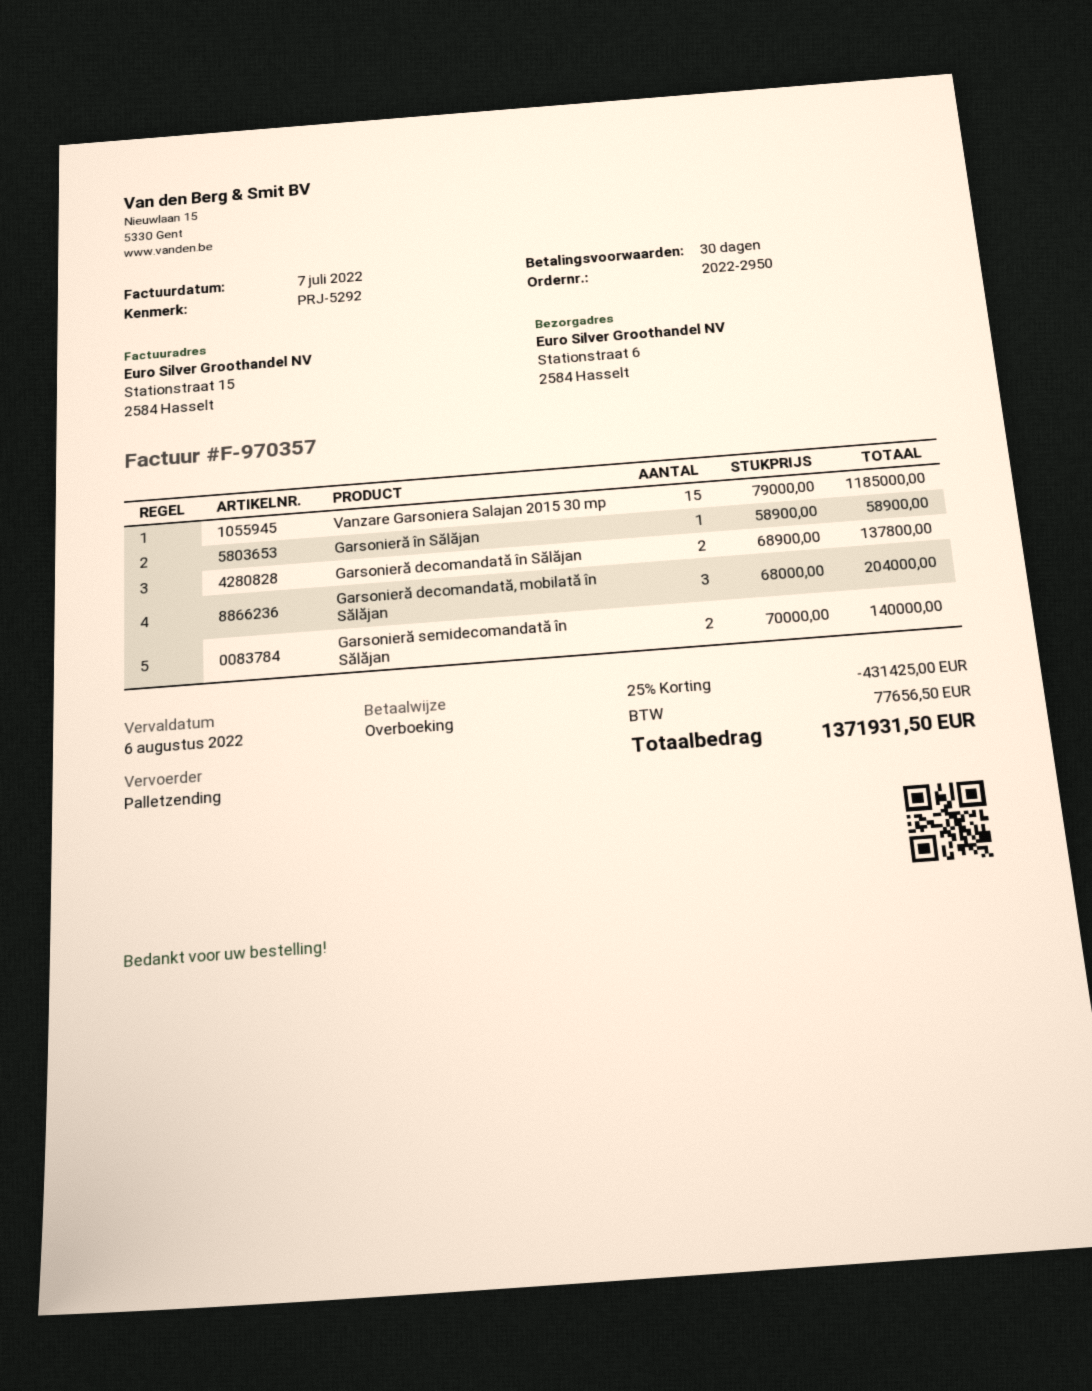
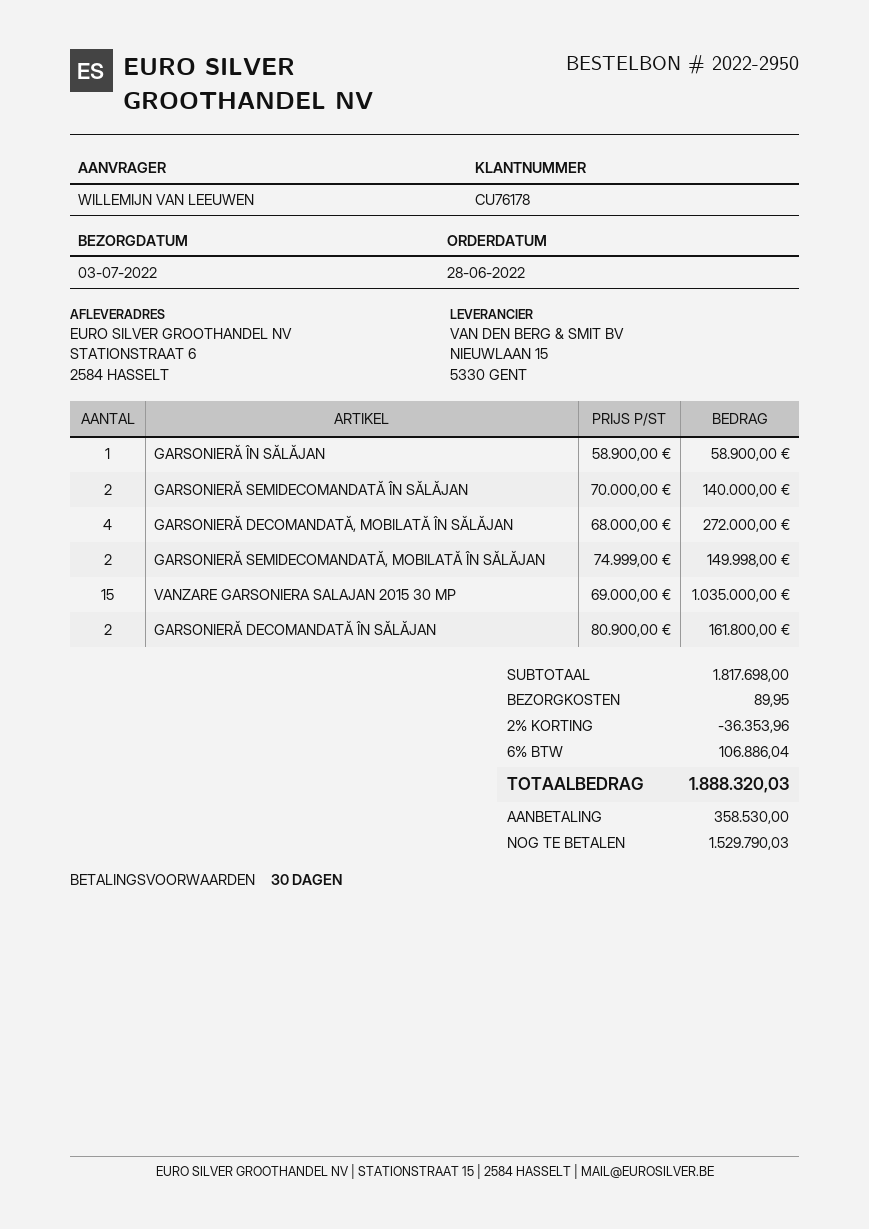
Vanzare Garsoniera Salajan 2015 30 mp: 15 x 79000.00 = 1185000.00 -> 15 x 69000.00 = 1035000.00
Garsonieră decomandată în Sălăjan: 2 x 68900.00 = 137800.00 -> 2 x 80900.00 = 161800.00
Garsonieră decomandată, mobilată în Sălăjan: 3 x 68000.00 = 204000.00 -> 4 x 68000.00 = 272000.00
GARSONIERĂ SEMIDECOMANDATĂ, MOBILATĂ ÎN SĂLĂJAN: none -> 2 x 74999.00 = 149998.00
discount: 25% = 431425.00 -> 2% = 36353.96
shipping: none -> 89.95
tax: 77656.50 -> 106886.04
total: 1371931.50 -> 1888320.03

